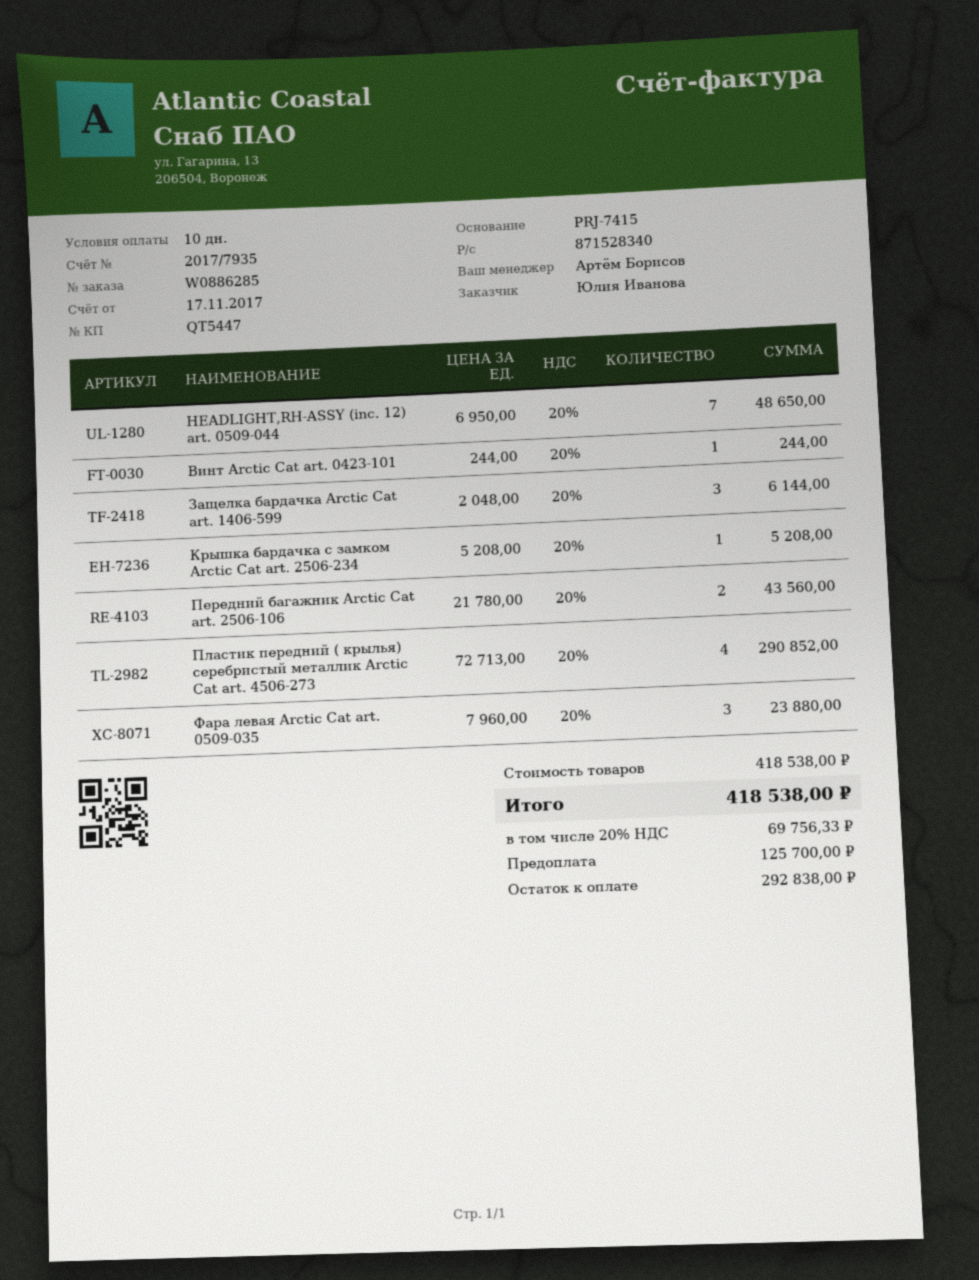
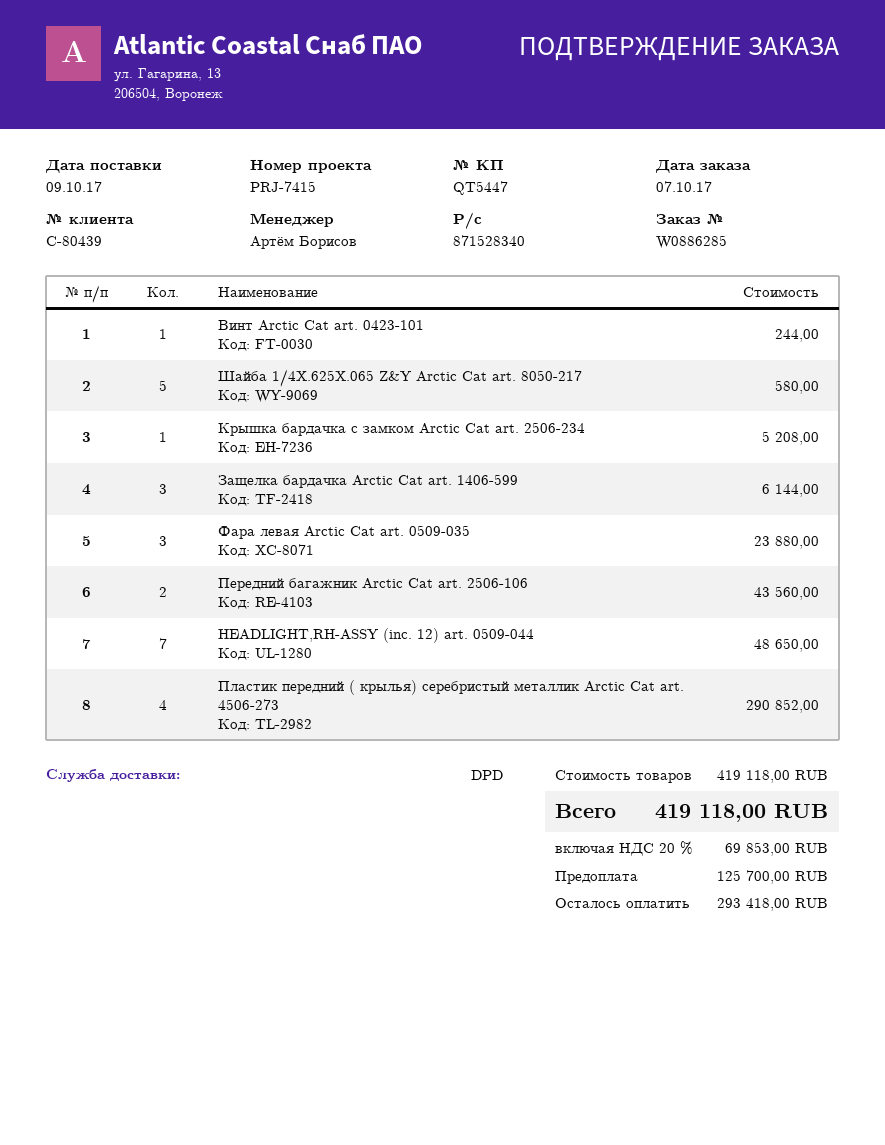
Шайба 1/4X.625X.065 Z&Y Arctic Cat art. 8050-217: none -> 5 for 580.00
subtotal: 418538.00 -> 419118.00
tax: 20% = 69756.33 -> 20% = 69853.00
total: 418538.00 -> 419118.00
balance: 292838.00 -> 293418.00

